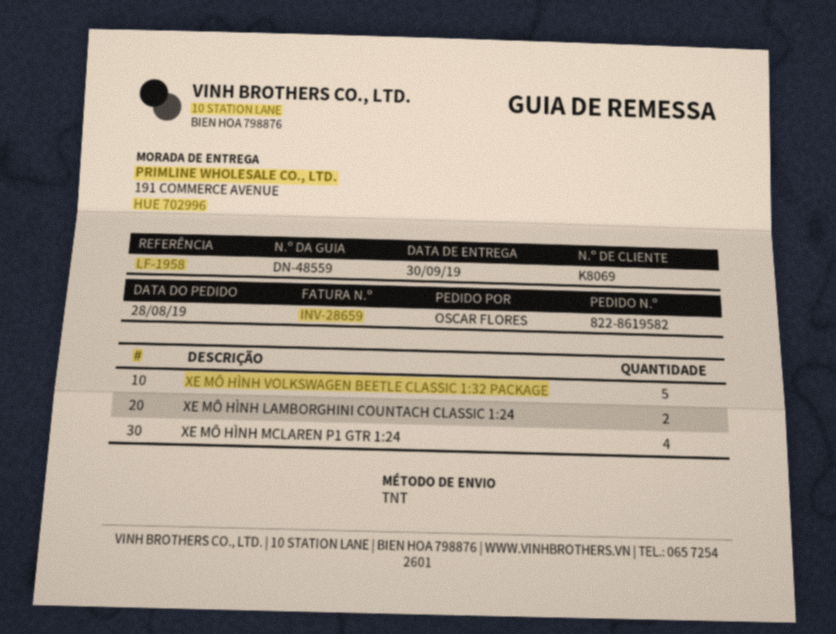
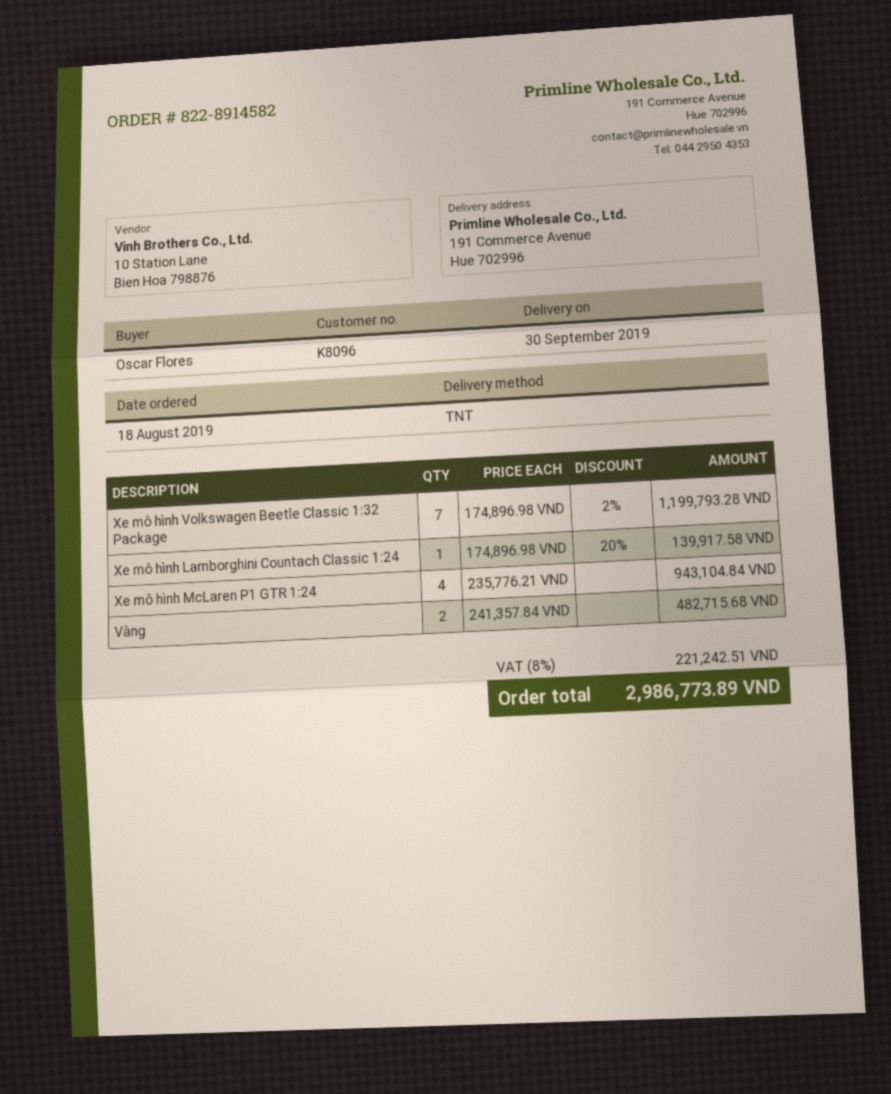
order number: 822-8619582 -> 822-8914582
order date: 2019-08-28 -> 2019-08-18
customer number: K8069 -> K8096
XE MÔ HÌNH VOLKSWAGEN BEETLE CLASSIC 1:32 PACKAGE: 5 -> 7
XE MÔ HÌNH LAMBORGHINI COUNTACH CLASSIC 1:24: 2 -> 1
Vàng: none -> 2

